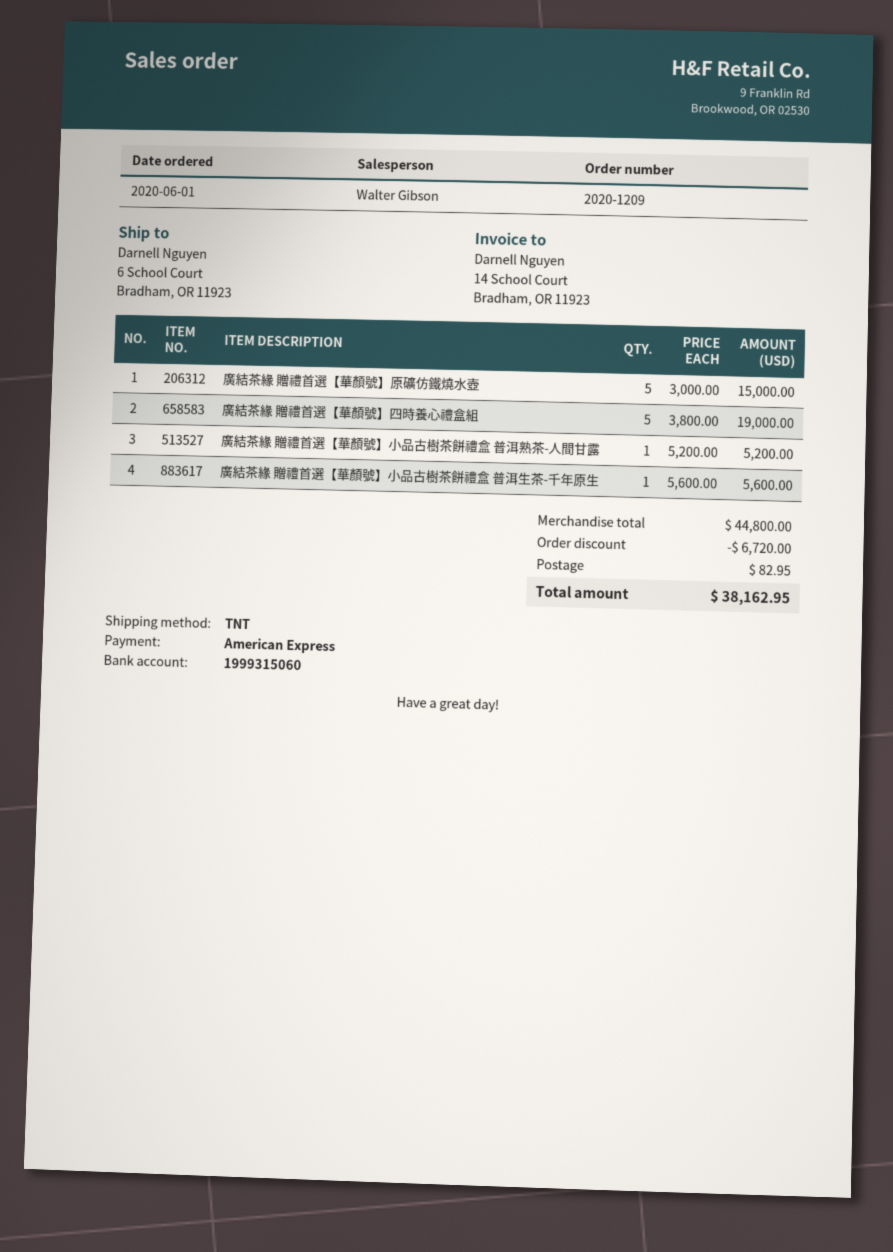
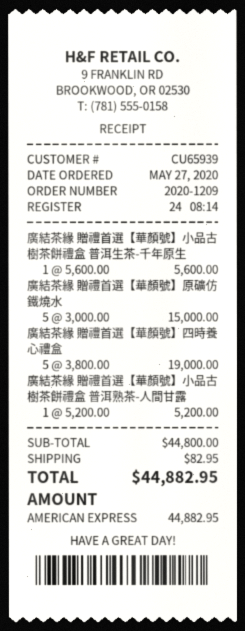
order date: 2020-06-01 -> 2020-05-27
discount: 6720.00 -> none
total: 38162.95 -> 44882.95

